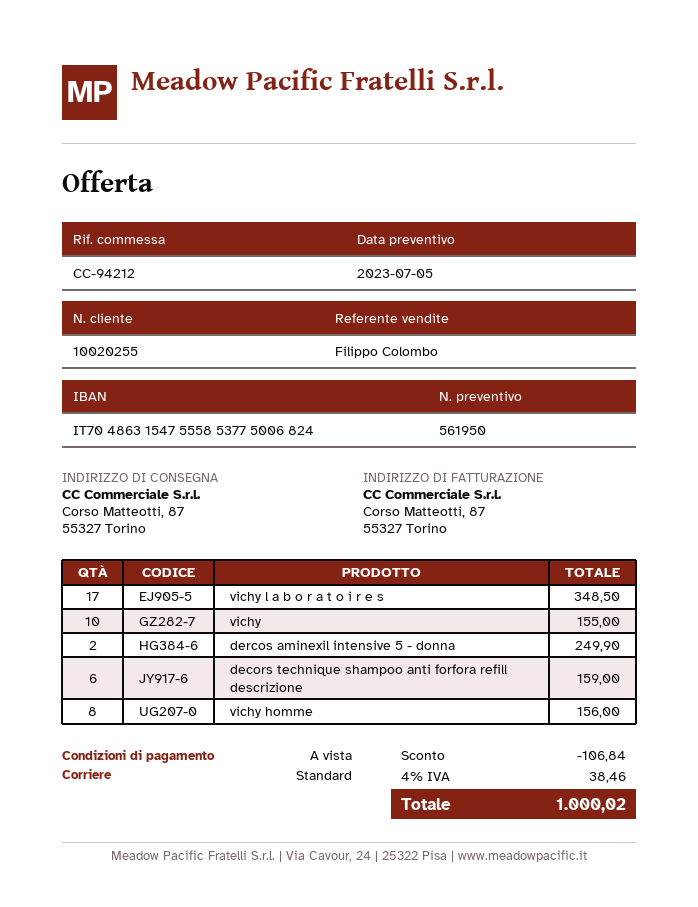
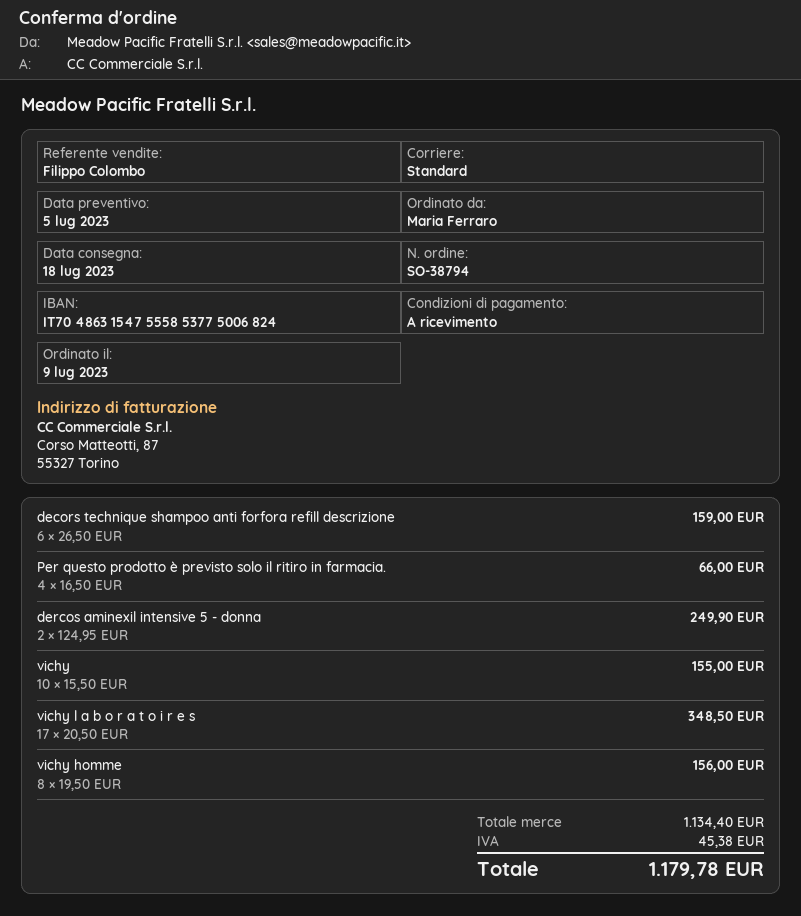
Per questo prodotto è previsto solo il ritiro in farmacia.: none -> 4 for 66.00
discount: 106.84 -> none
tax: 38.46 -> 45.38
total: 1000.02 -> 1179.78

